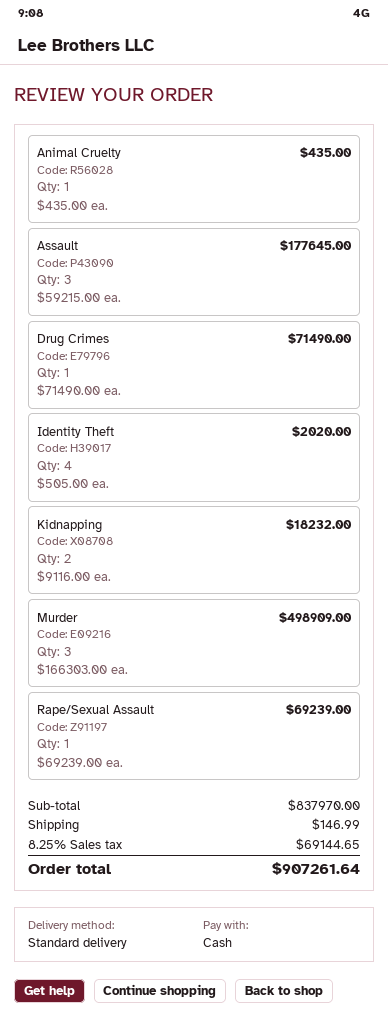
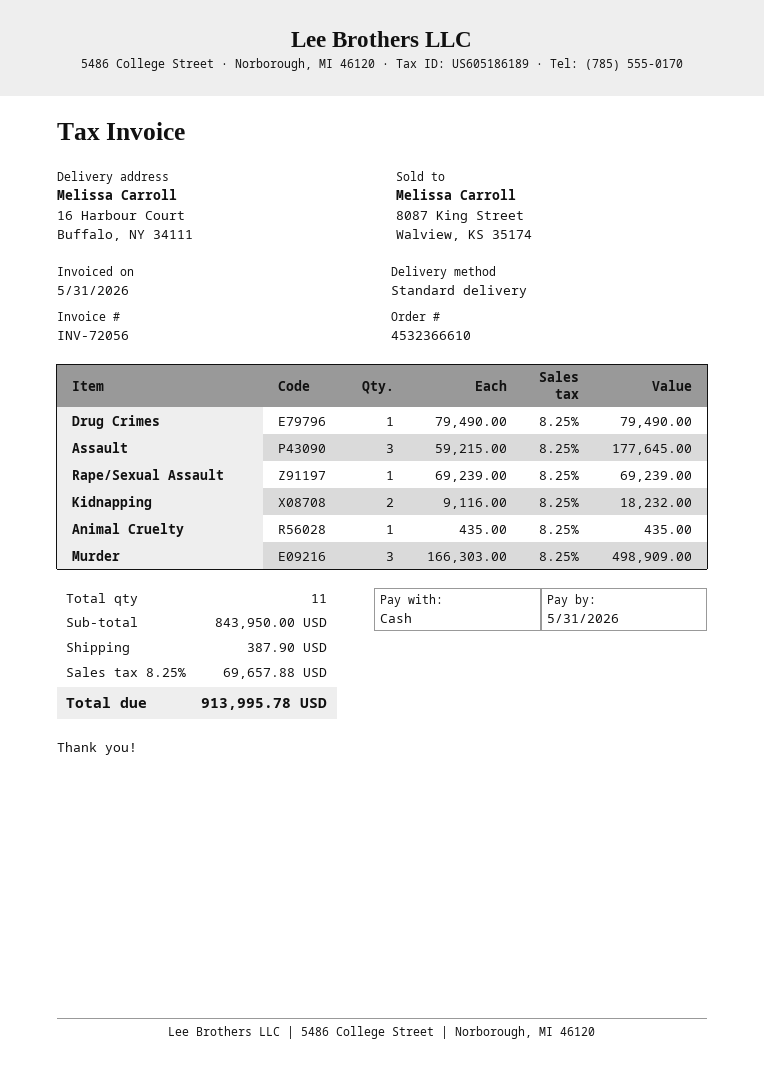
Drug Crimes: 1 x 71490.00 = 71490.00 -> 1 x 79490.00 = 79490.00
Identity Theft: 4 x 505.00 = 2020.00 -> none
subtotal: 837970.00 -> 843950.00
shipping: 146.99 -> 387.90
tax: 8.25% = 69144.65 -> 8.25% = 69657.88
total: 907261.64 -> 913995.78

